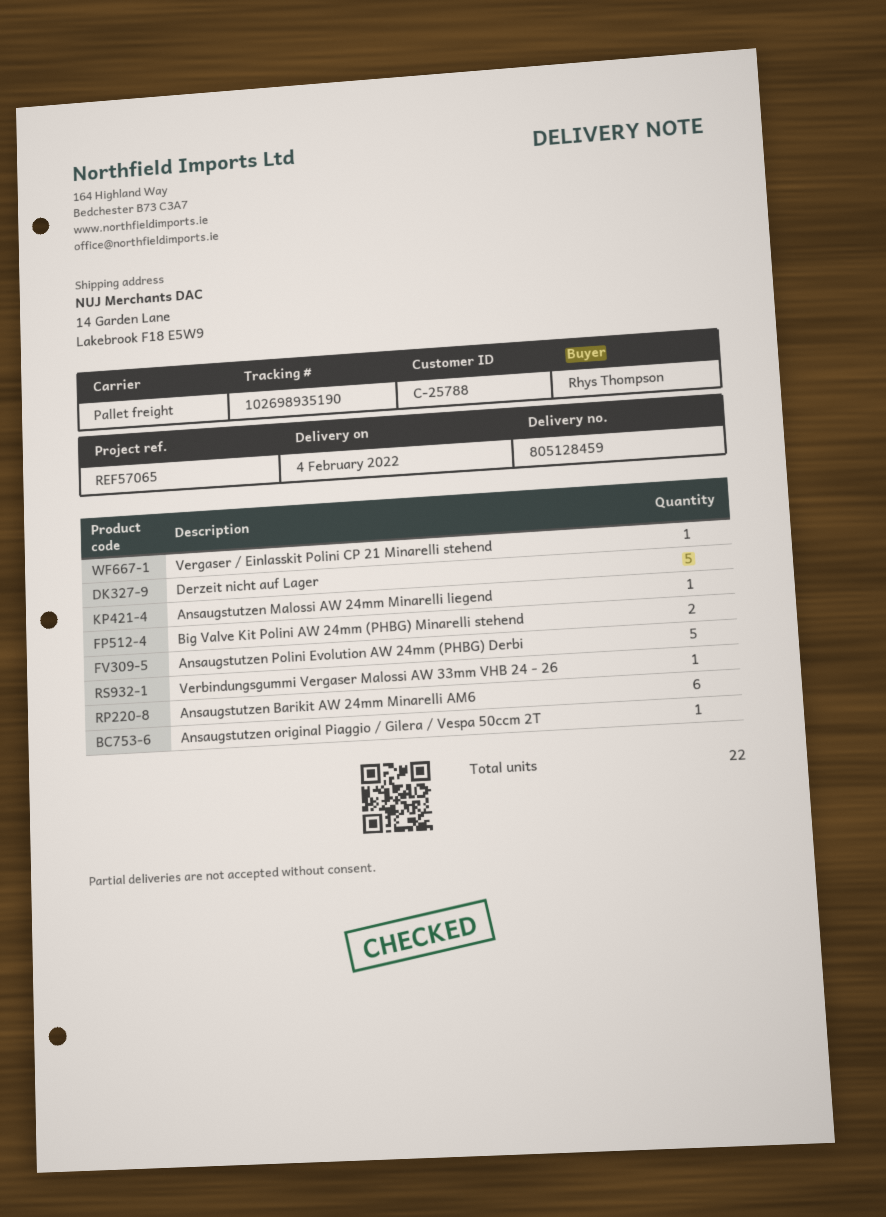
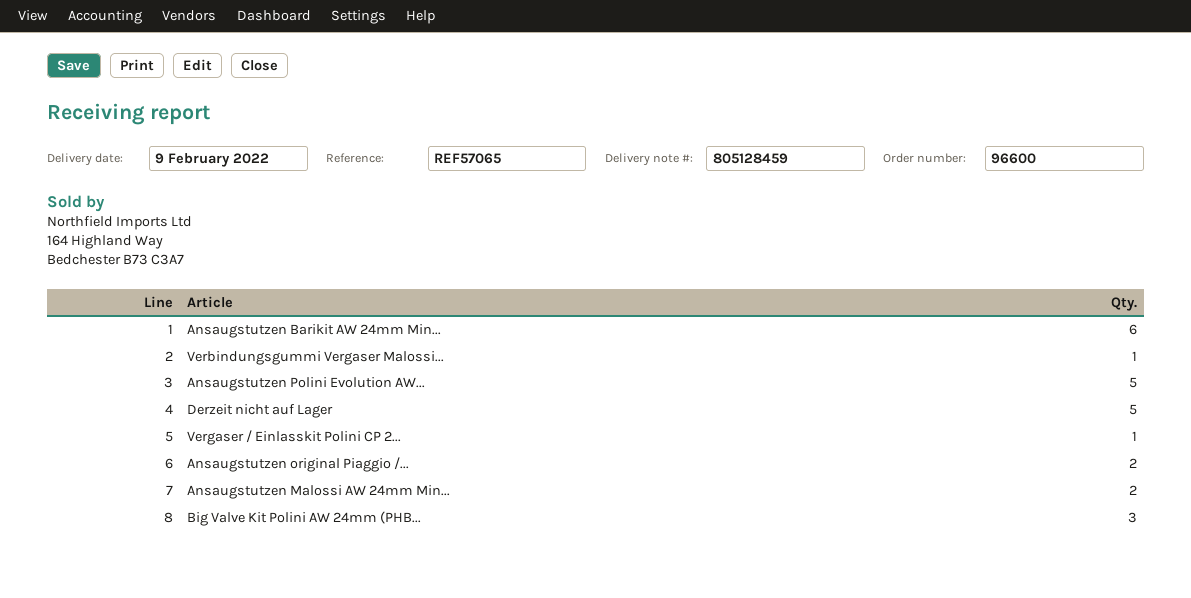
delivery date: 2022-02-04 -> 2022-02-09
Ansaugstutzen Malossi AW 24mm Minarelli liegend: 1 -> 2
Big Valve Kit Polini AW 24mm (PHBG) Minarelli stehend: 2 -> 3
Ansaugstutzen original Piaggio / Gilera / Vespa 50ccm 2T: 1 -> 2

